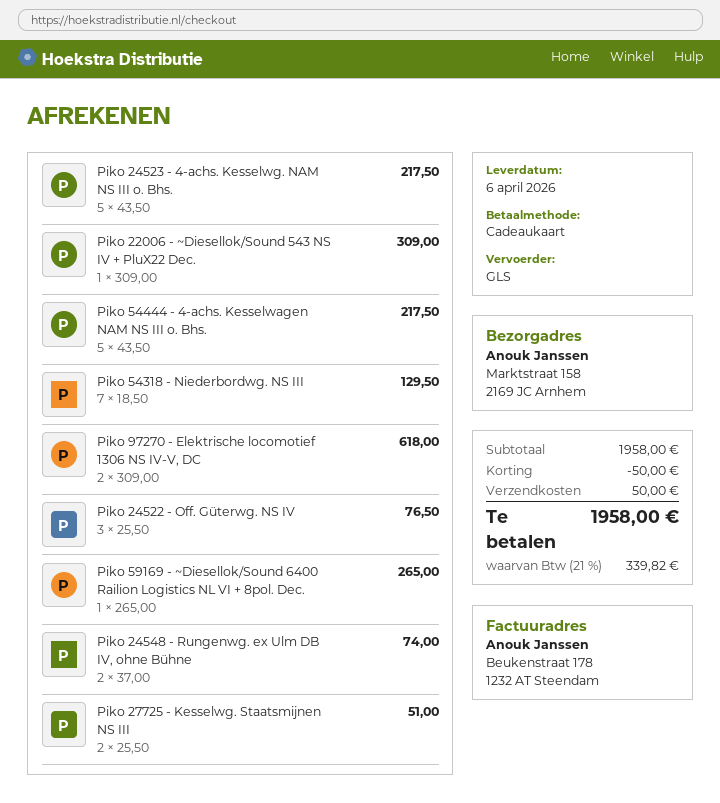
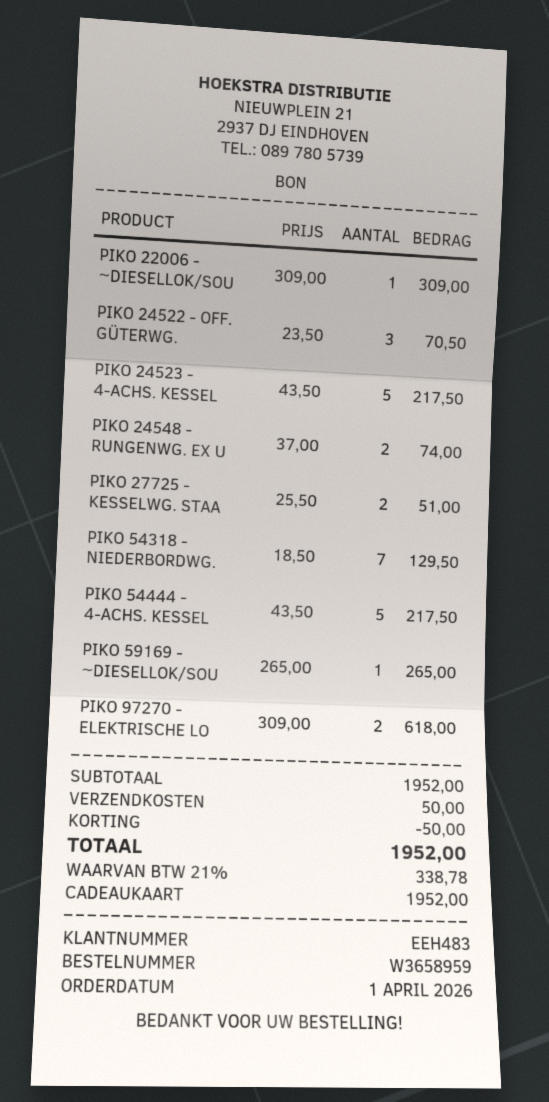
Piko 24522 - Off. Güterwg. NS IV: 3 x 25.50 = 76.50 -> 3 x 23.50 = 70.50
subtotal: 1958.00 -> 1952.00
tax: 21% = 339.82 -> 21% = 338.78
total: 1958.00 -> 1952.00

